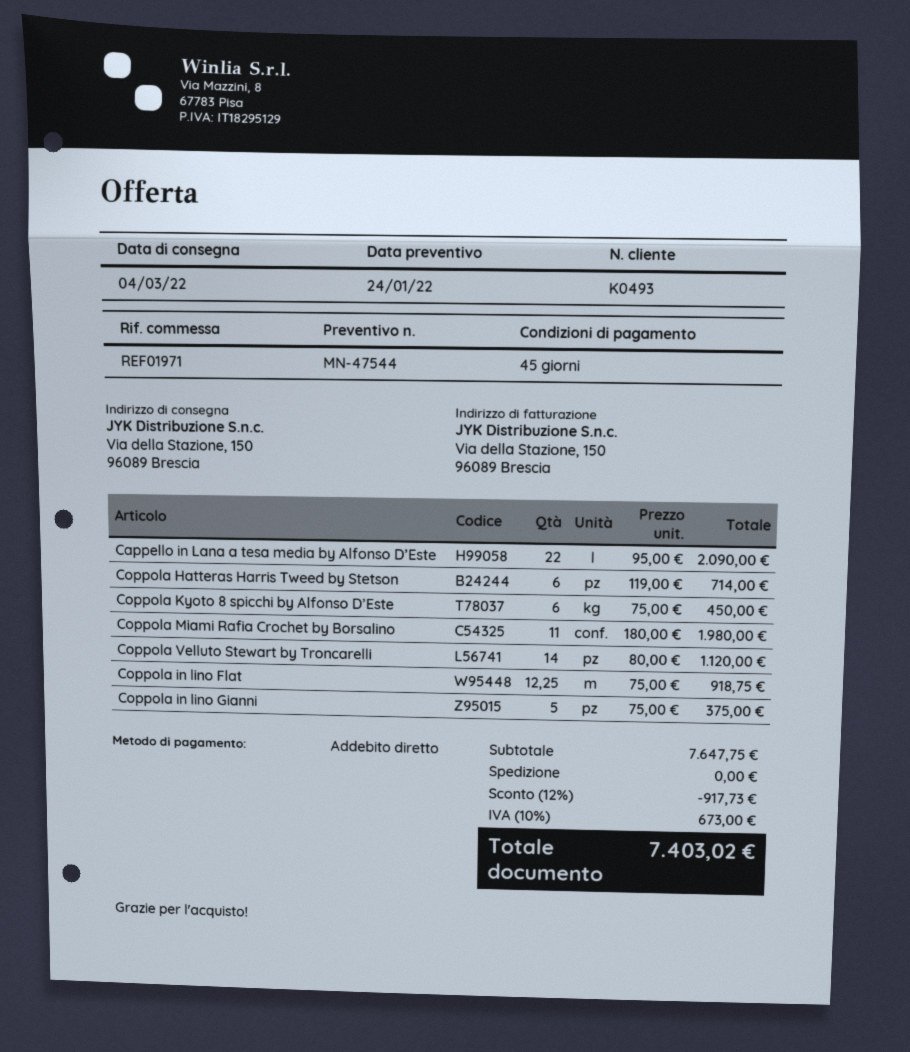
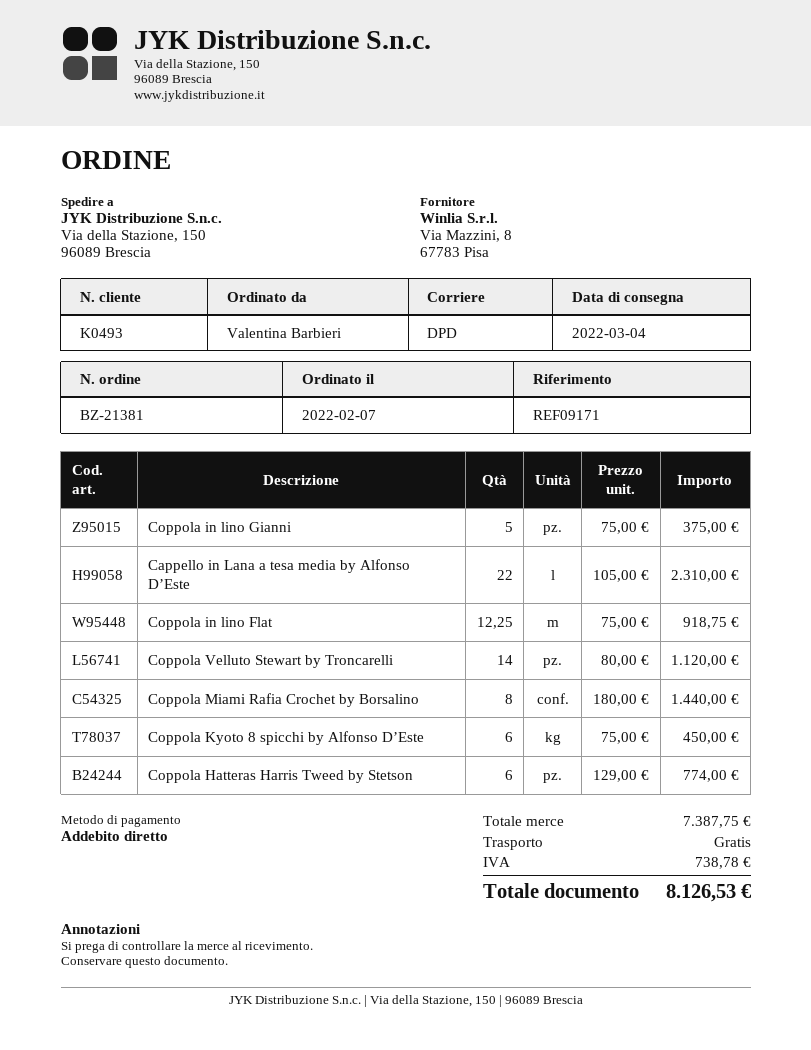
reference: REF01971 -> REF09171
Cappello in Lana a tesa media by Alfonso D’Este: 22 x 95.00 = 2090.00 -> 22 x 105.00 = 2310.00
Coppola Hatteras Harris Tweed by Stetson: 6 x 119.00 = 714.00 -> 6 x 129.00 = 774.00
Coppola Miami Rafia Crochet by Borsalino: 11 x 180.00 = 1980.00 -> 8 x 180.00 = 1440.00
subtotal: 7647.75 -> 7387.75
discount: 12% = 917.73 -> none
tax: 673.00 -> 738.78
total: 7403.02 -> 8126.53

